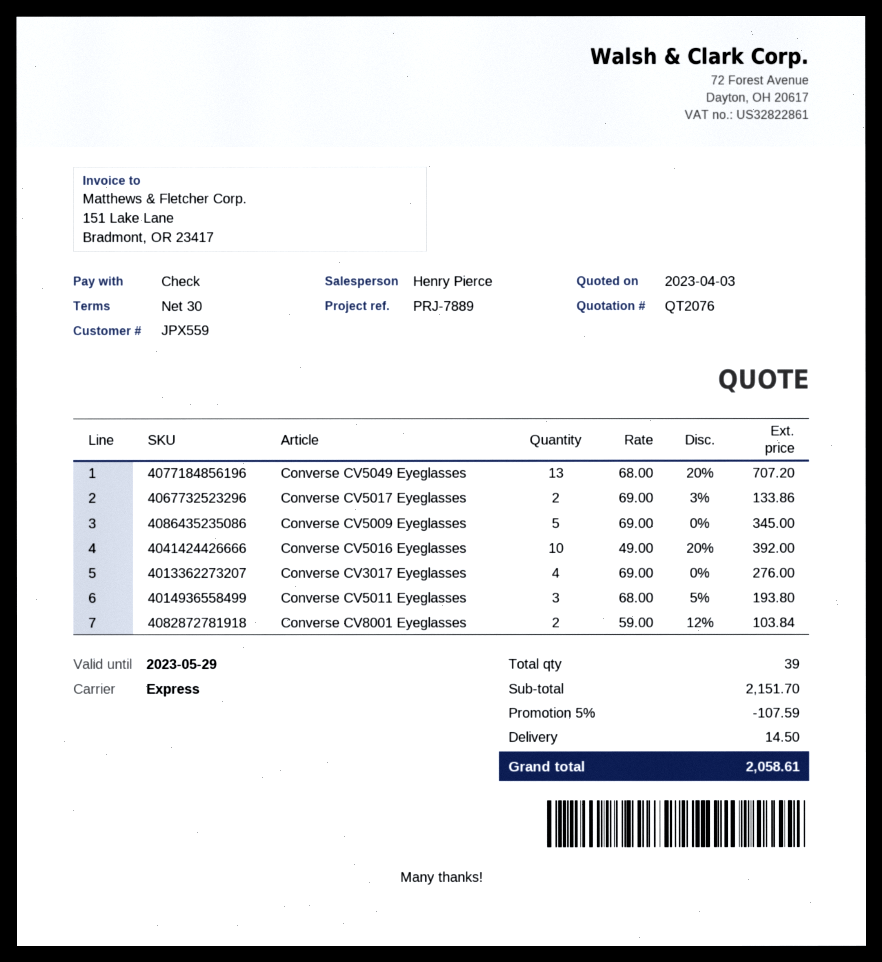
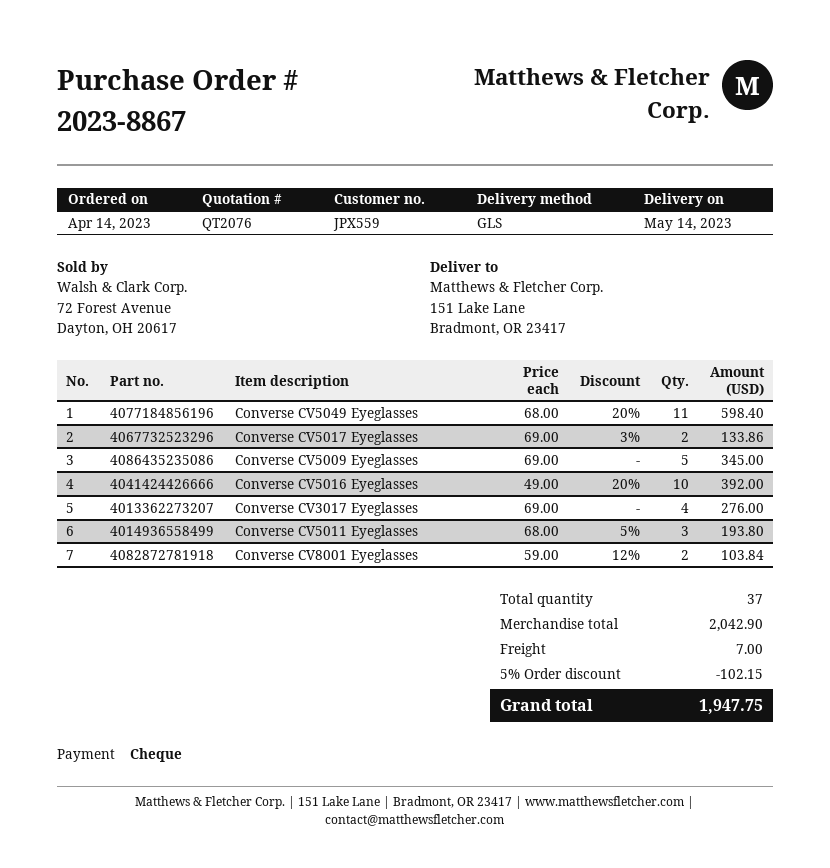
shipping method: express -> GLS
Converse CV5049 Eyeglasses: 13 x 68.00 - 20% = 707.20 -> 11 x 68.00 - 20% = 598.40
total quantity: 39 -> 37
subtotal: 2151.70 -> 2042.90
discount: 5% = 107.59 -> 5% = 102.15
shipping: 14.50 -> 7.00
total: 2058.61 -> 1947.75

